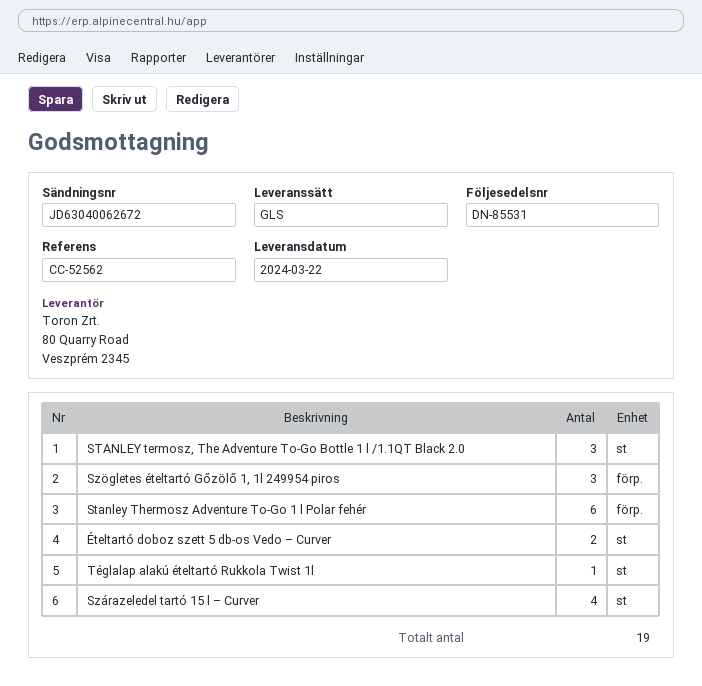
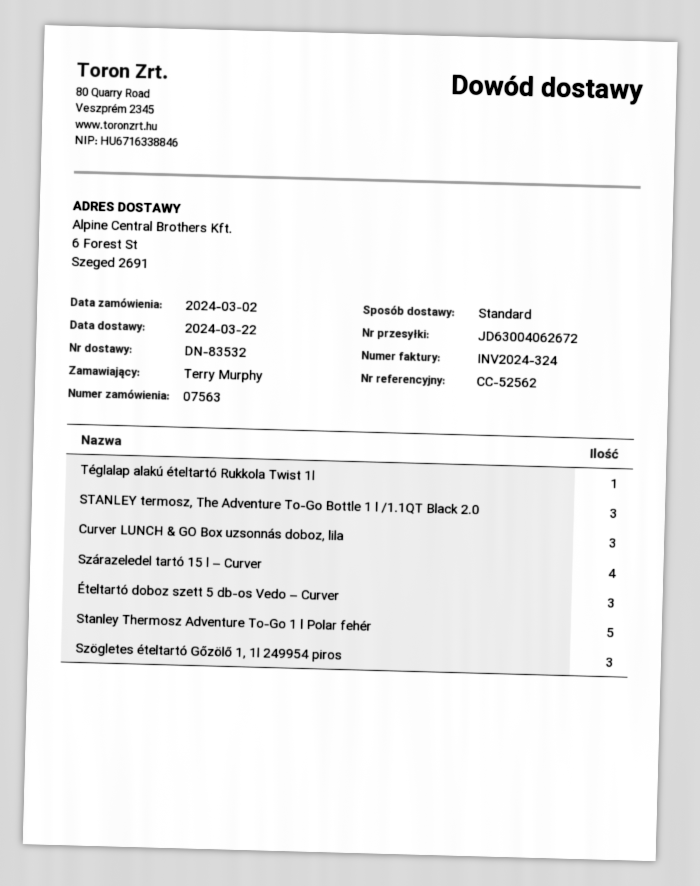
delivery note number: DN-85531 -> DN-83532
shipping method: GLS -> standard
tracking number: JD63040062672 -> JD63004062672
Stanley Thermosz Adventure To-Go 1 l Polar fehér: 6 -> 5
Ételtartó doboz szett 5 db-os Vedo – Curver: 2 -> 3
Curver LUNCH & GO Box uzsonnás doboz, lila: none -> 3

